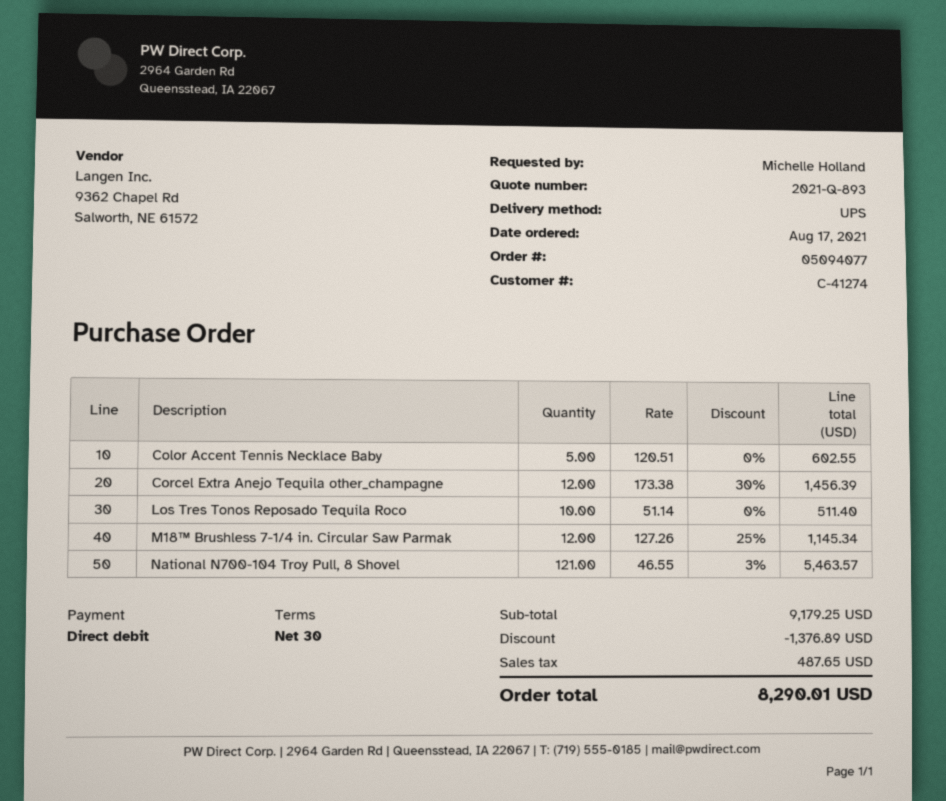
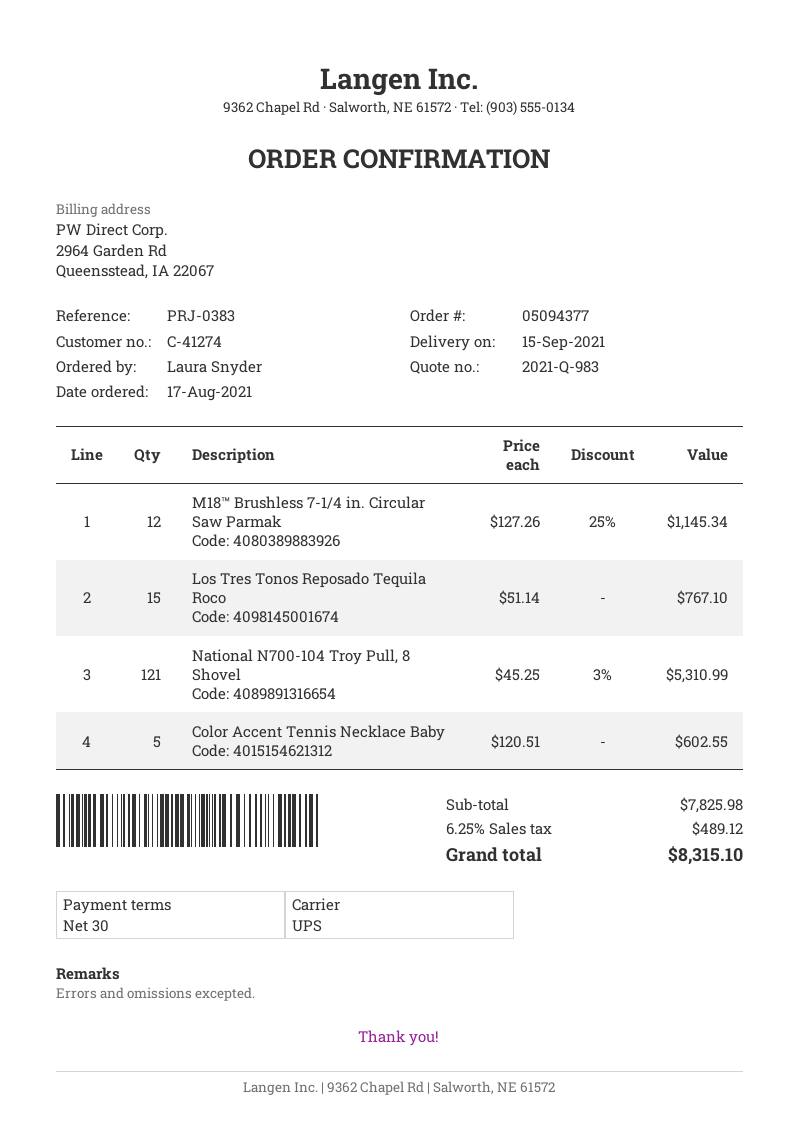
quote number: 2021-Q-893 -> 2021-Q-983
order number: 05094077 -> 05094377
ordered by: Michelle Holland -> Laura Snyder
Corcel Extra Anejo Tequila other_champagne: 12 x 173.38 - 30% = 1456.39 -> none
Los Tres Tonos Reposado Tequila Roco: 10 x 51.14 = 511.40 -> 15 x 51.14 = 767.10
National N700-104 Troy Pull, 8 Shovel: 121 x 46.55 - 3% = 5463.57 -> 121 x 45.25 - 3% = 5310.99
subtotal: 9179.25 -> 7825.98
discount: 1376.89 -> none
tax: 487.65 -> 489.12
total: 8290.01 -> 8315.10

